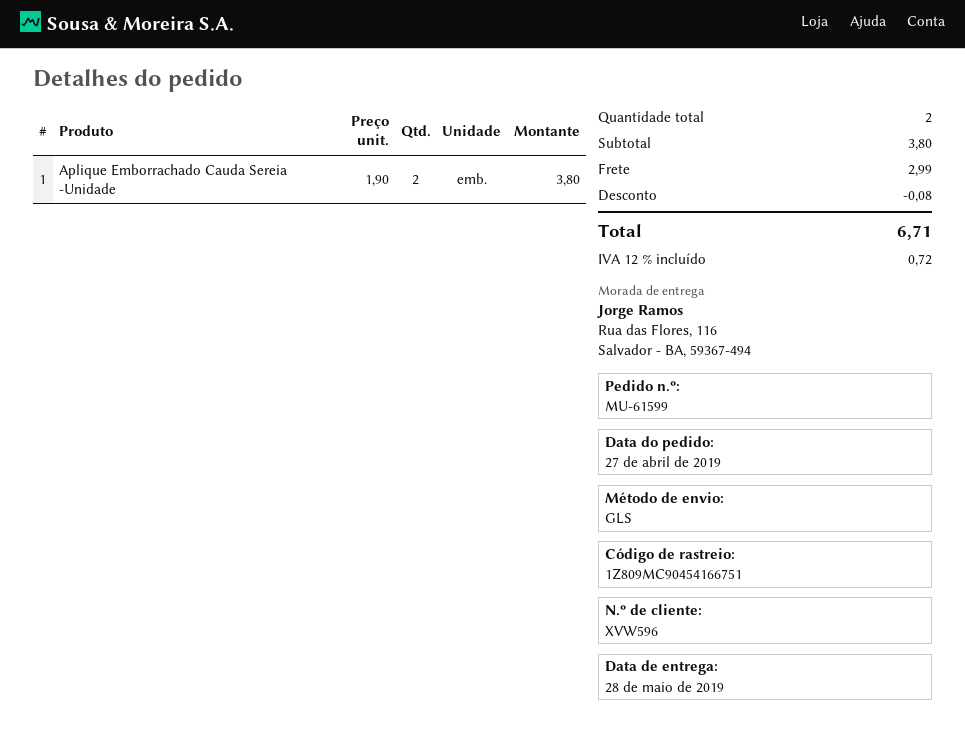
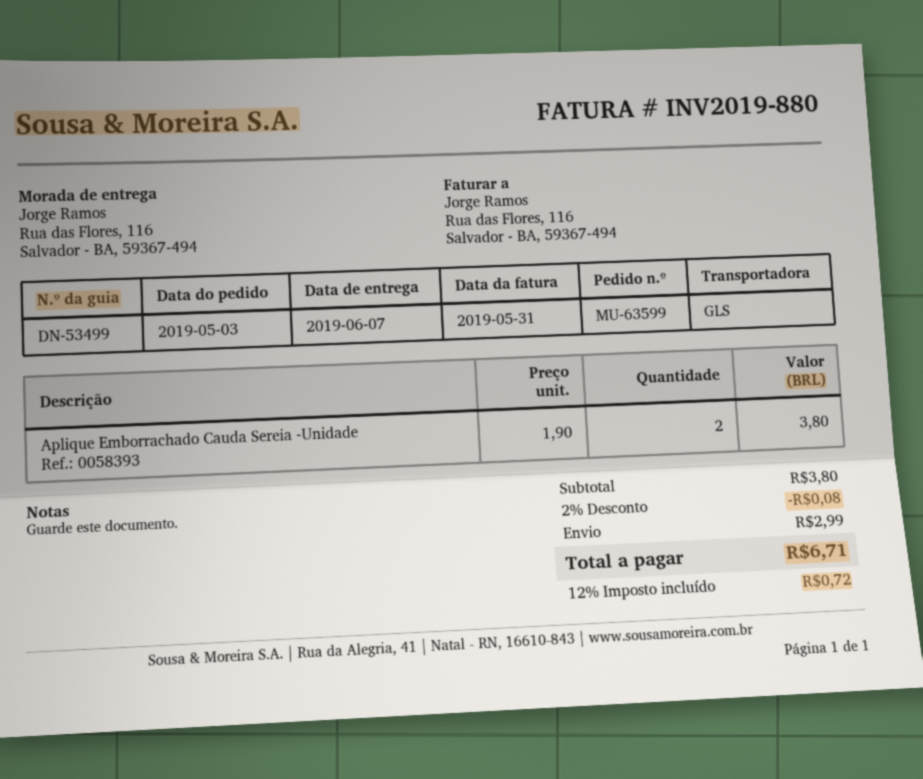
order number: MU-61599 -> MU-63599
order date: 2019-04-27 -> 2019-05-03
delivery date: 2019-05-28 -> 2019-06-07

